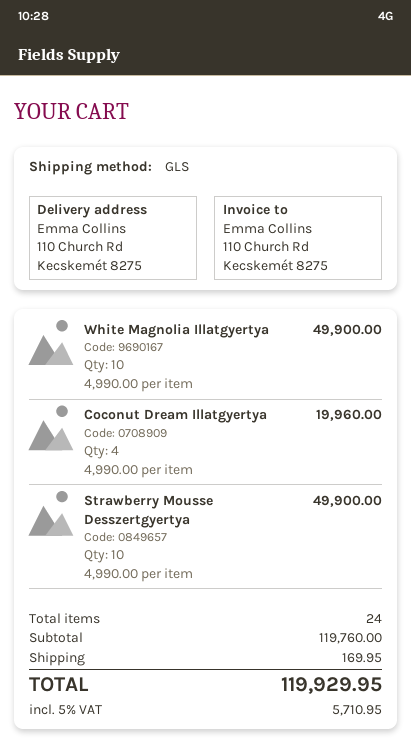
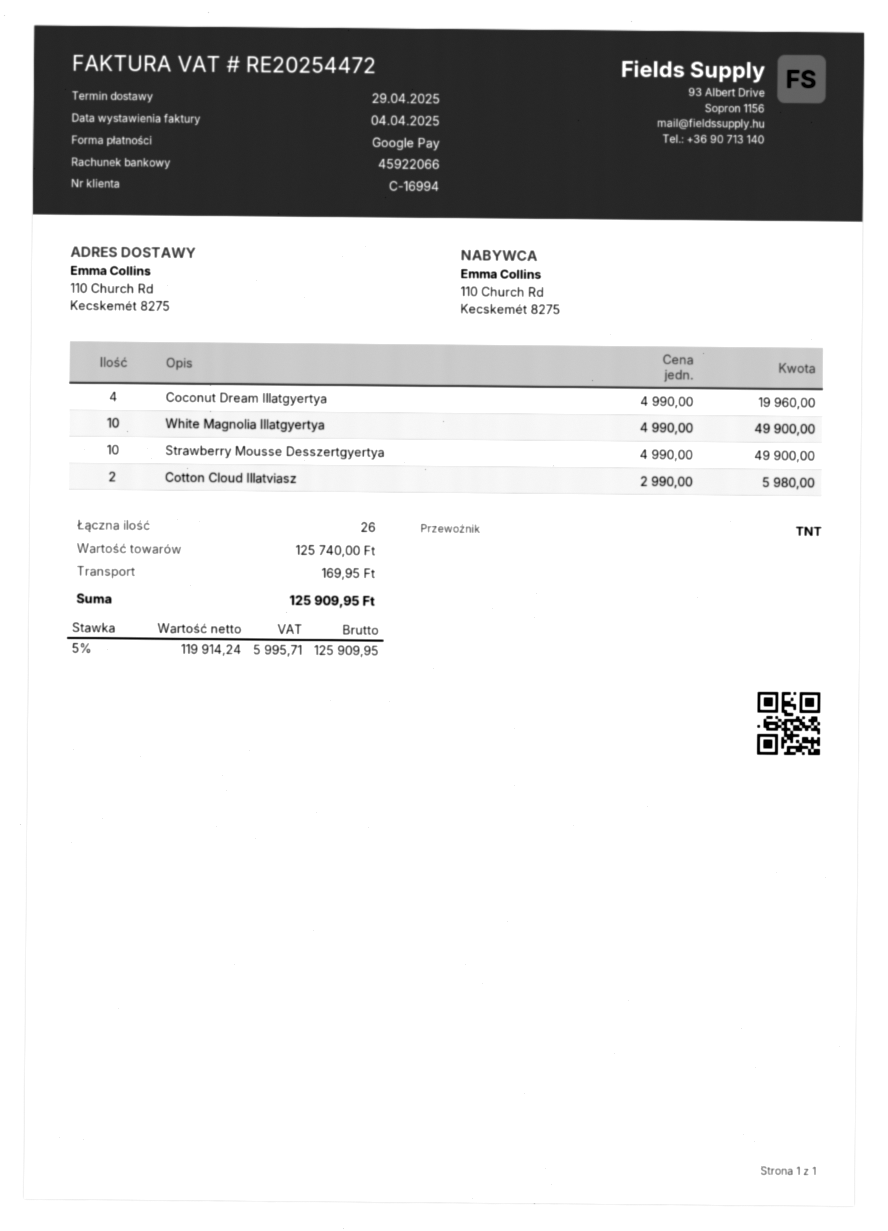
shipping method: GLS -> TNT
Cotton Cloud Illatviasz: none -> 2 x 2990.00 = 5980.00
total quantity: 24 -> 26
subtotal: 119760.00 -> 125740.00
tax: 5% = 5710.95 -> 5% = 5995.71
total: 119929.95 -> 125909.95

